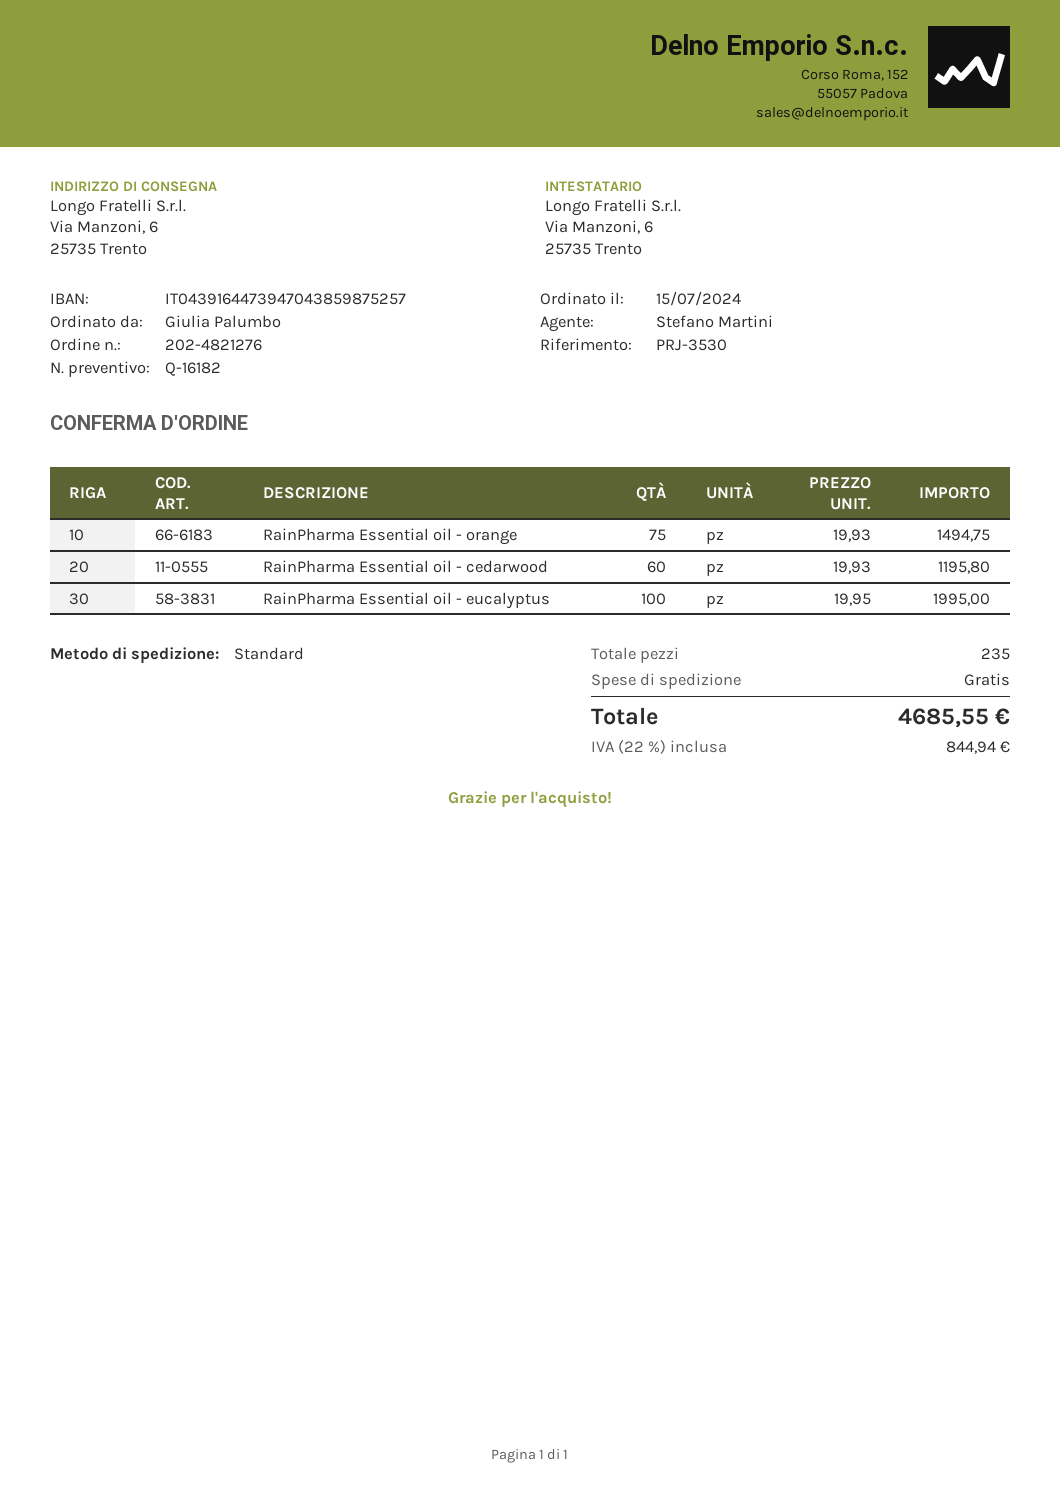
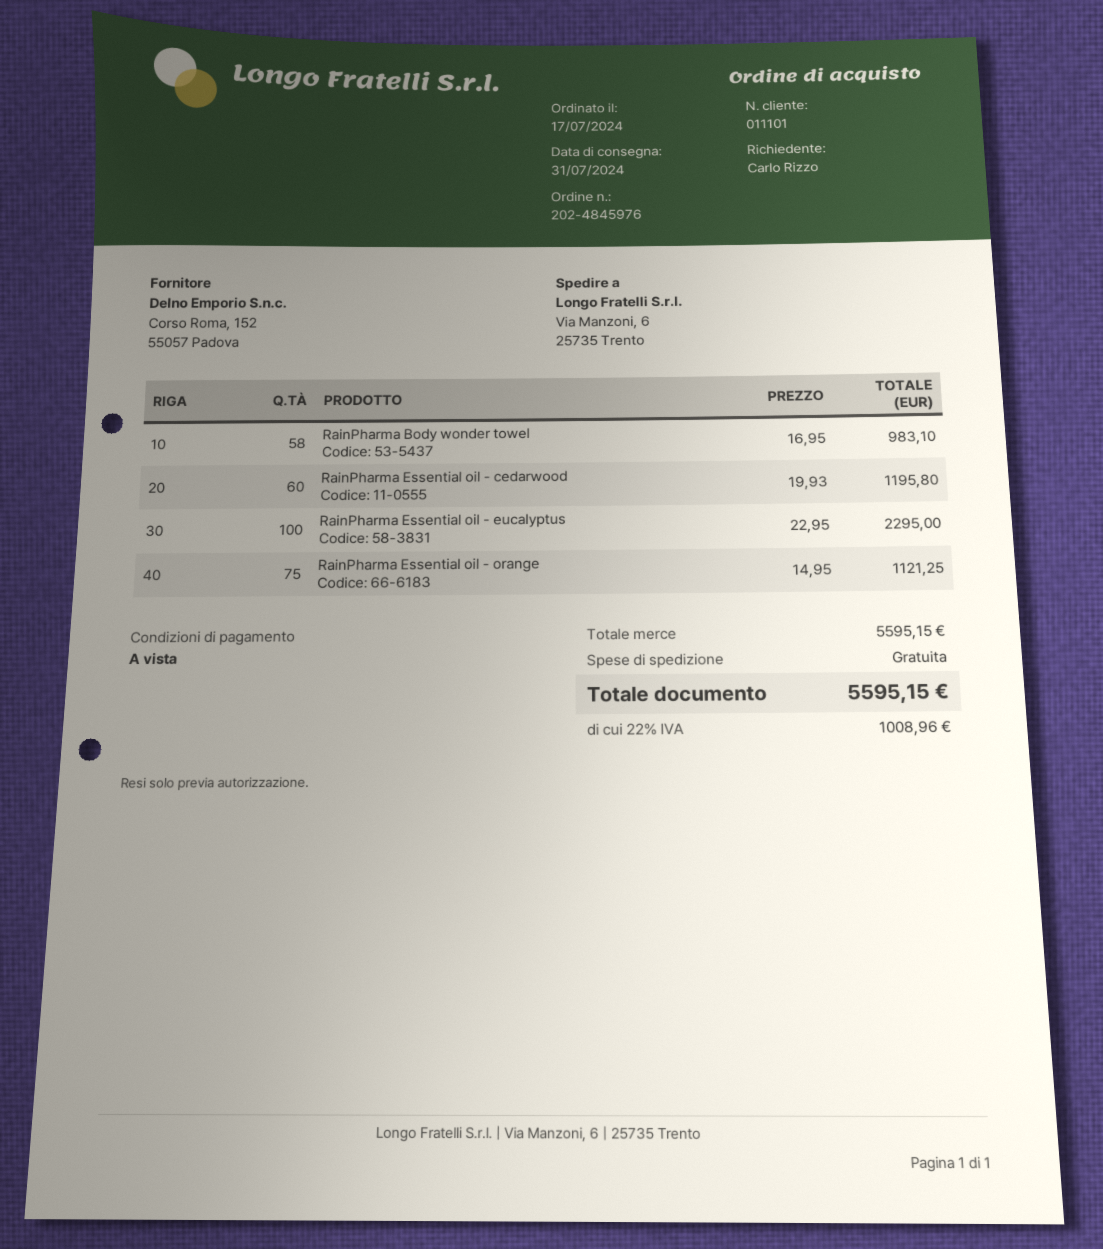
order number: 202-4821276 -> 202-4845976
order date: 2024-07-15 -> 2024-07-17
ordered by: Giulia Palumbo -> Carlo Rizzo
RainPharma Essential oil - orange: 75 x 19.93 = 1494.75 -> 75 x 14.95 = 1121.25
RainPharma Essential oil - eucalyptus: 100 x 19.95 = 1995.00 -> 100 x 22.95 = 2295.00
RainPharma Body wonder towel: none -> 58 x 16.95 = 983.10
tax: 22% = 844.94 -> 22% = 1008.96
total: 4685.55 -> 5595.15

